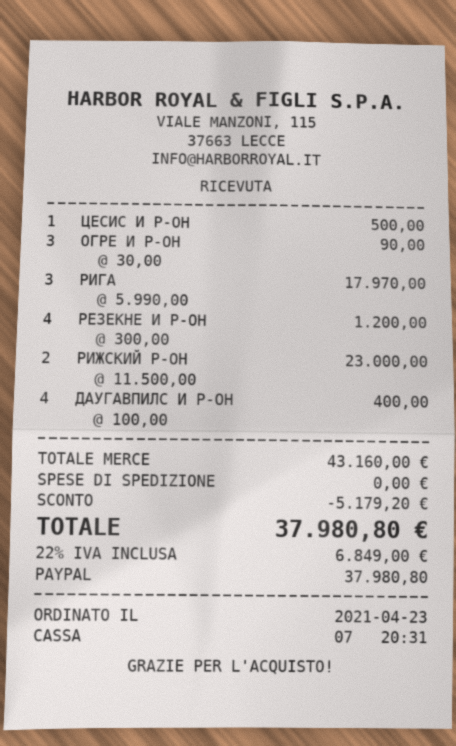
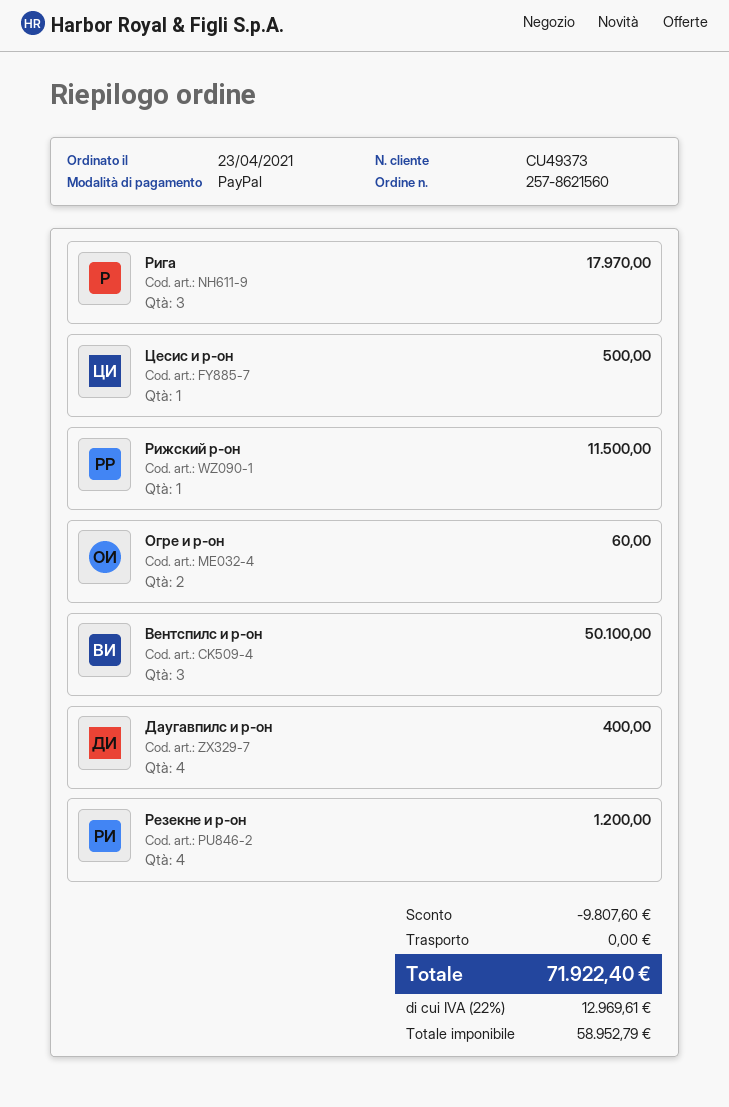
ОГРЕ И Р-ОН: 3 for 90.00 -> 2 for 60.00
РИЖСКИЙ Р-ОН: 2 for 23000.00 -> 1 for 11500.00
Вентспилс и р-он: none -> 3 for 50100.00
discount: 5179.20 -> 9807.60
tax: 22% = 6849.00 -> 22% = 12969.61
total: 37980.80 -> 71922.40

